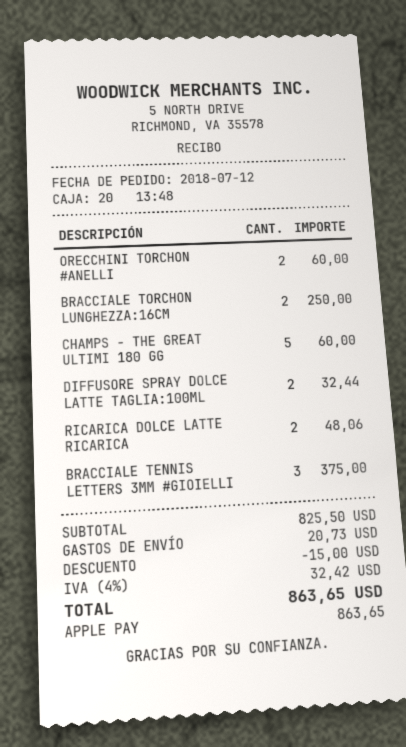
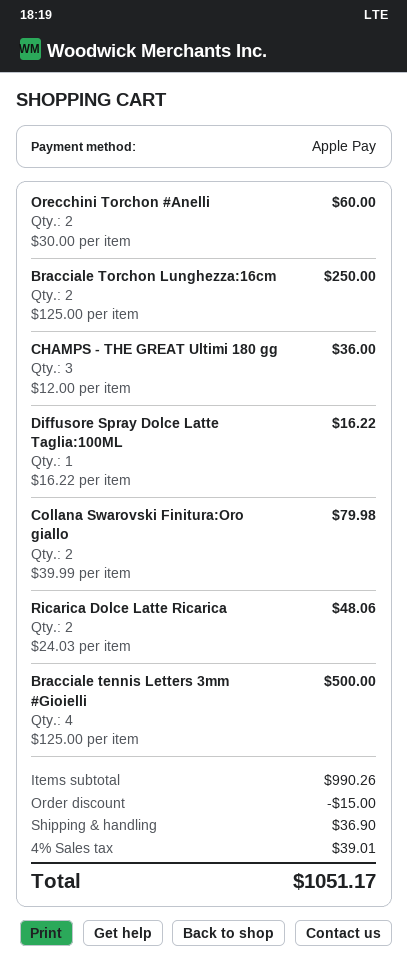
CHAMPS - THE GREAT ULTIMI 180 GG: 5 for 60.00 -> 3 for 36.00
DIFFUSORE SPRAY DOLCE LATTE TAGLIA:100ML: 2 for 32.44 -> 1 for 16.22
BRACCIALE TENNIS LETTERS 3MM #GIOIELLI: 3 for 375.00 -> 4 for 500.00
Collana Swarovski Finitura:Oro giallo: none -> 2 for 79.98
subtotal: 825.50 -> 990.26
shipping: 20.73 -> 36.90
tax: 4% = 32.42 -> 4% = 39.01
total: 863.65 -> 1051.17

